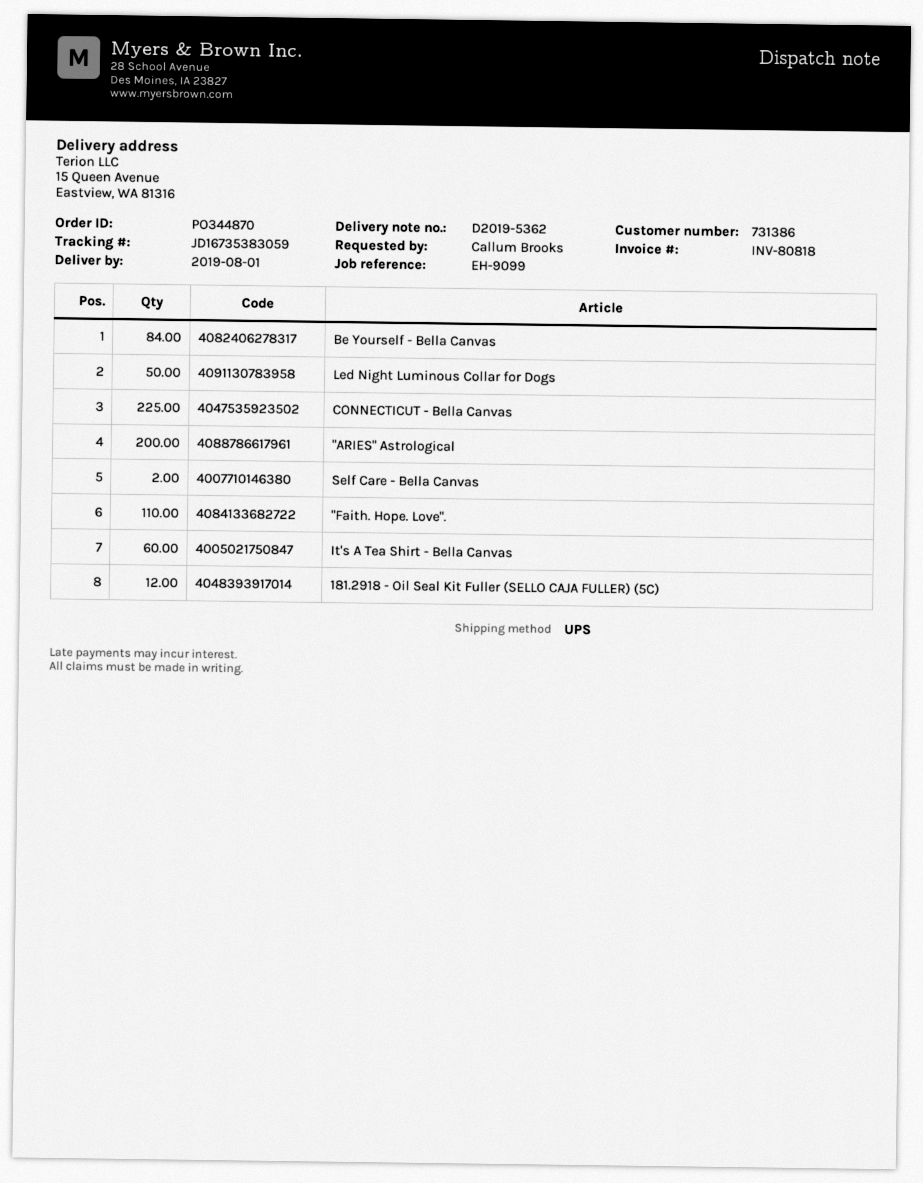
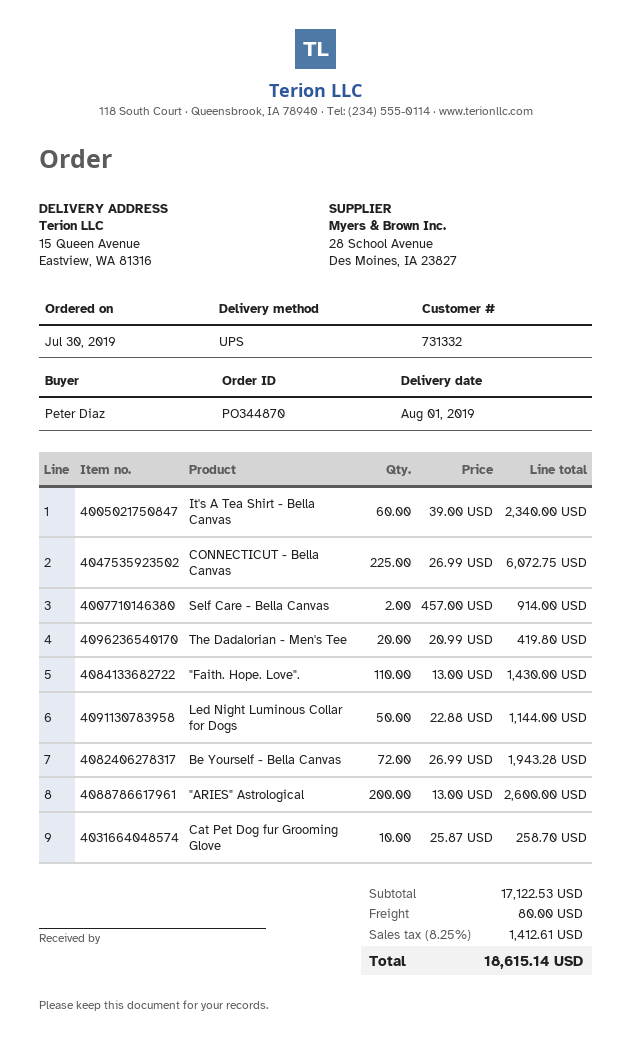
customer number: 731386 -> 731332
ordered by: Callum Brooks -> Peter Diaz
Be Yourself - Bella Canvas: 84 -> 72
181.2918 - Oil Seal Kit Fuller (SELLO CAJA FULLER) (5C): 12 -> none
The Dadalorian - Men's Tee: none -> 20
Cat Pet Dog fur Grooming Glove: none -> 10

